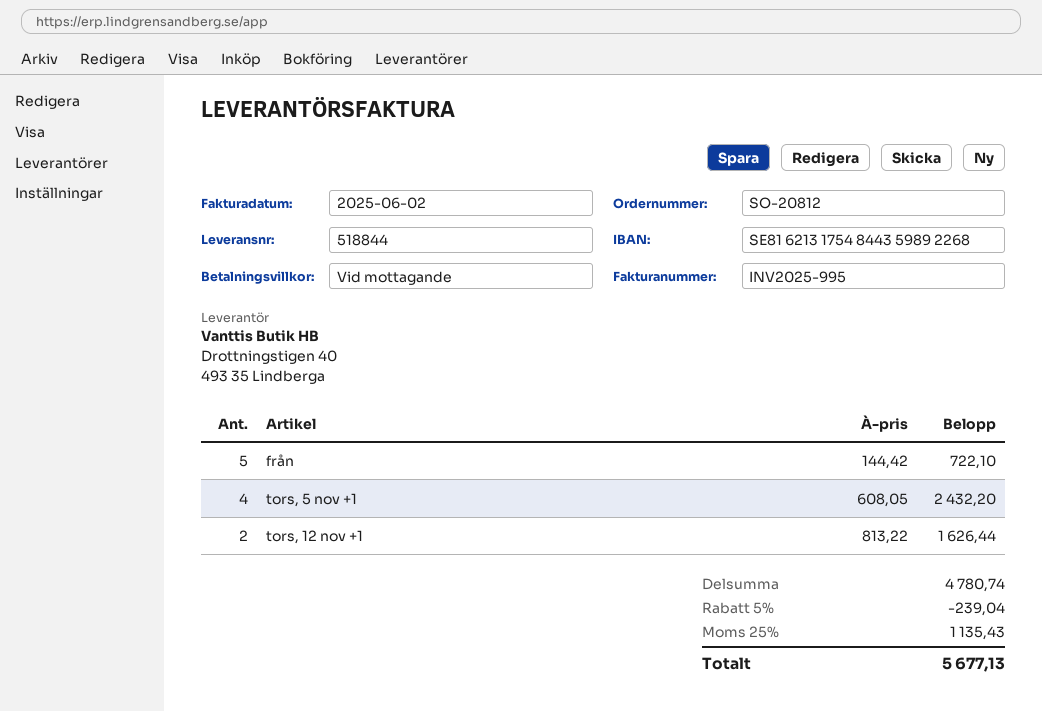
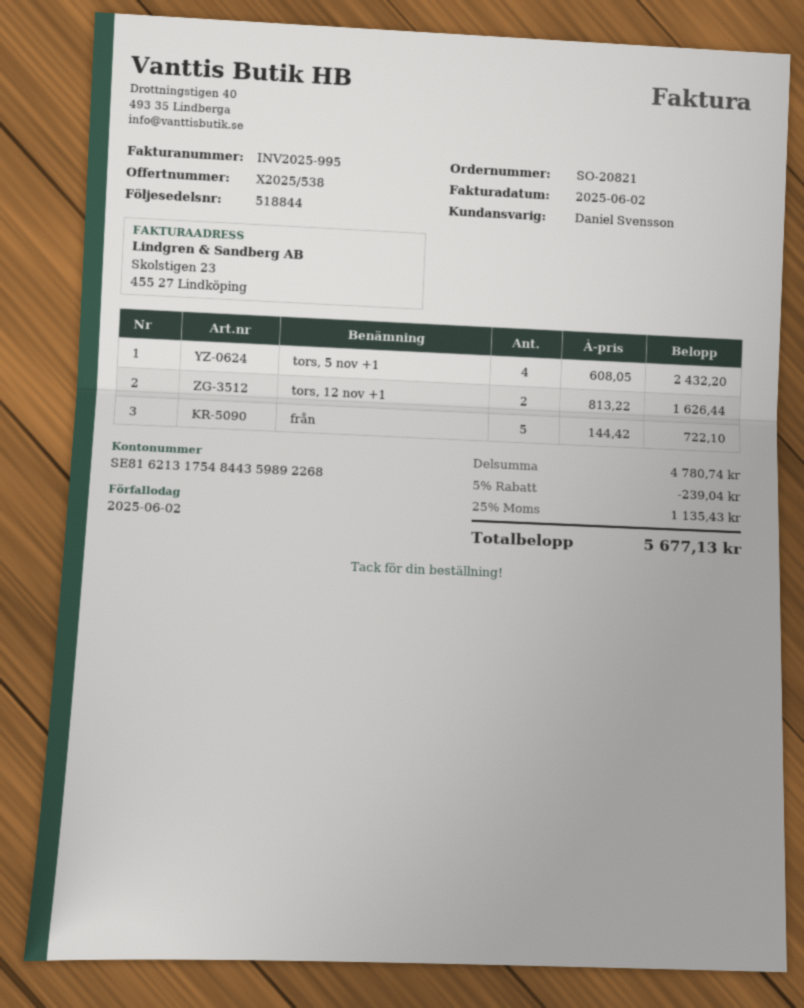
order number: SO-20812 -> SO-20821

